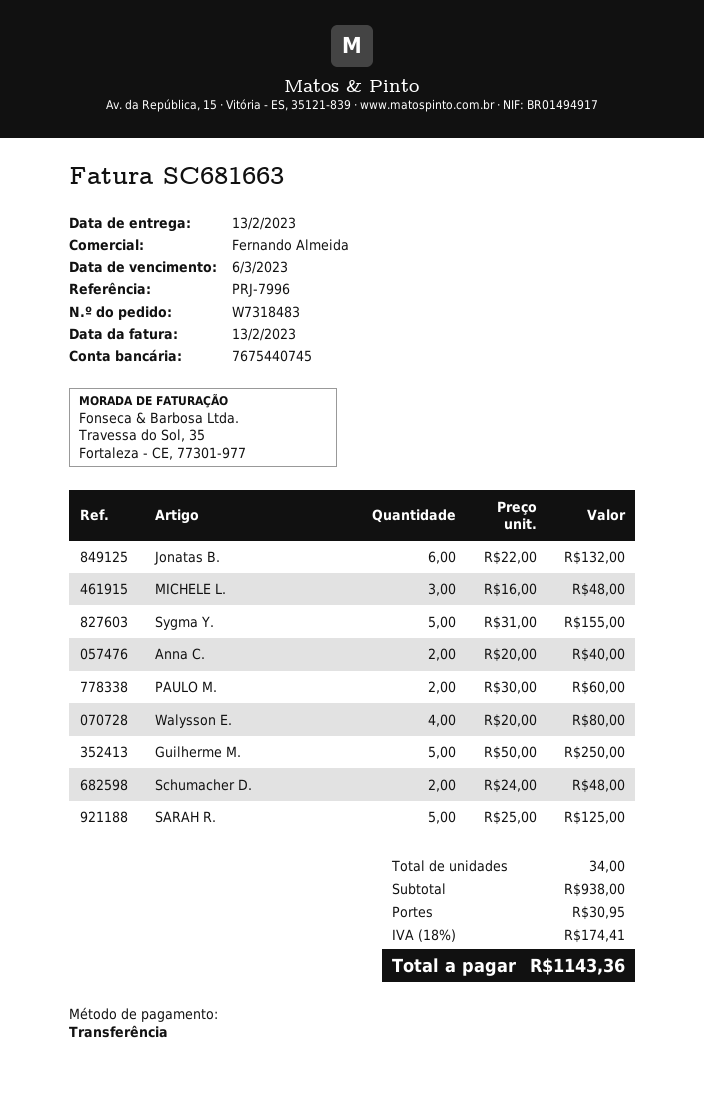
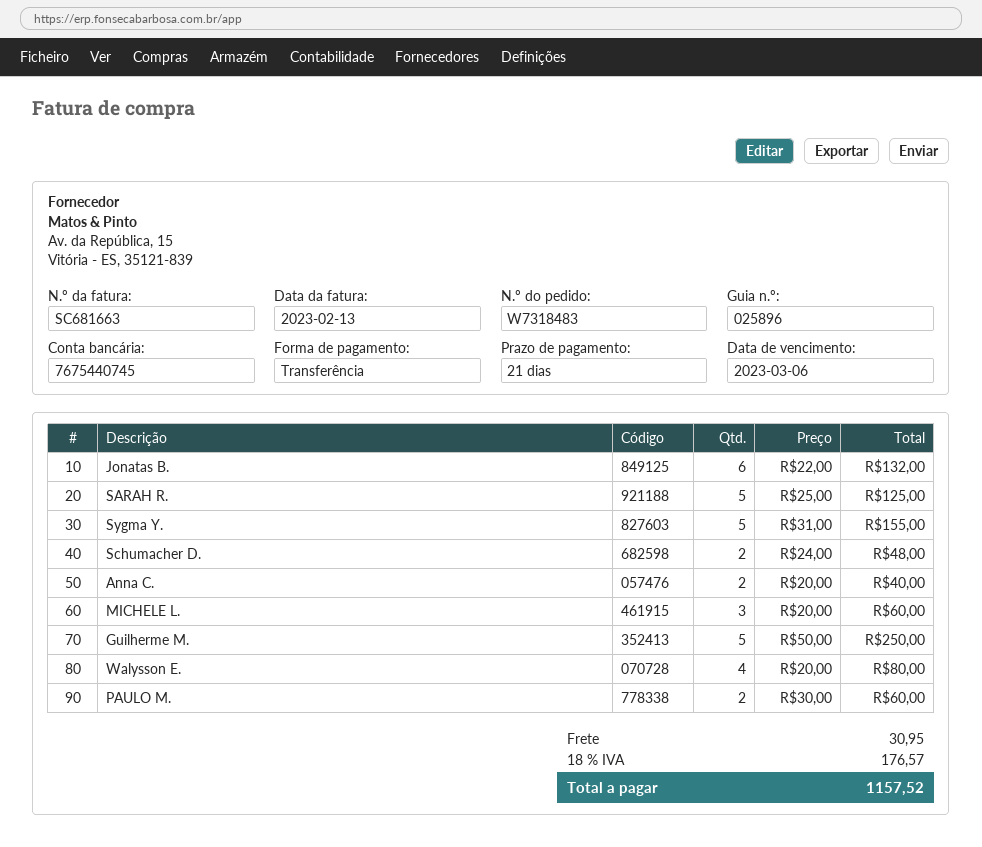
MICHELE L.: 3 x 16.00 = 48.00 -> 3 x 20.00 = 60.00
tax: 18% = 174.41 -> 18% = 176.57
total: 1143.36 -> 1157.52

